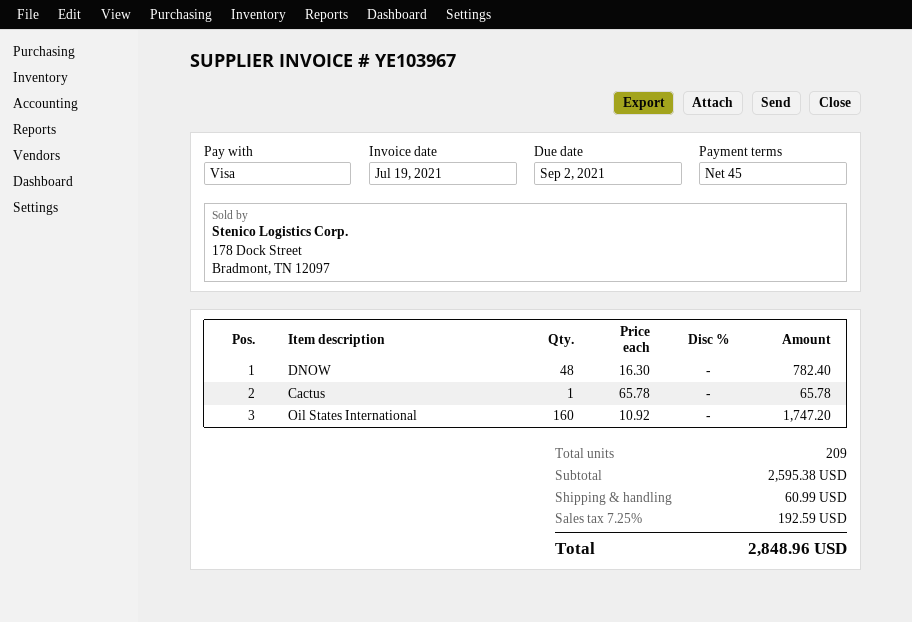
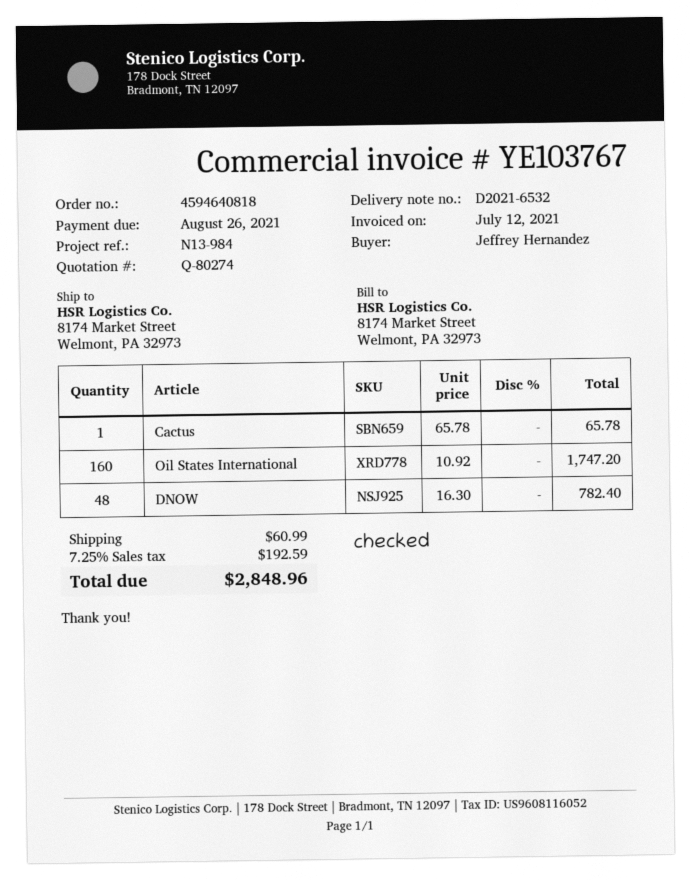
invoice number: YE103967 -> YE103767
invoice date: 2021-07-19 -> 2021-07-12
due date: 2021-09-02 -> 2021-08-26

